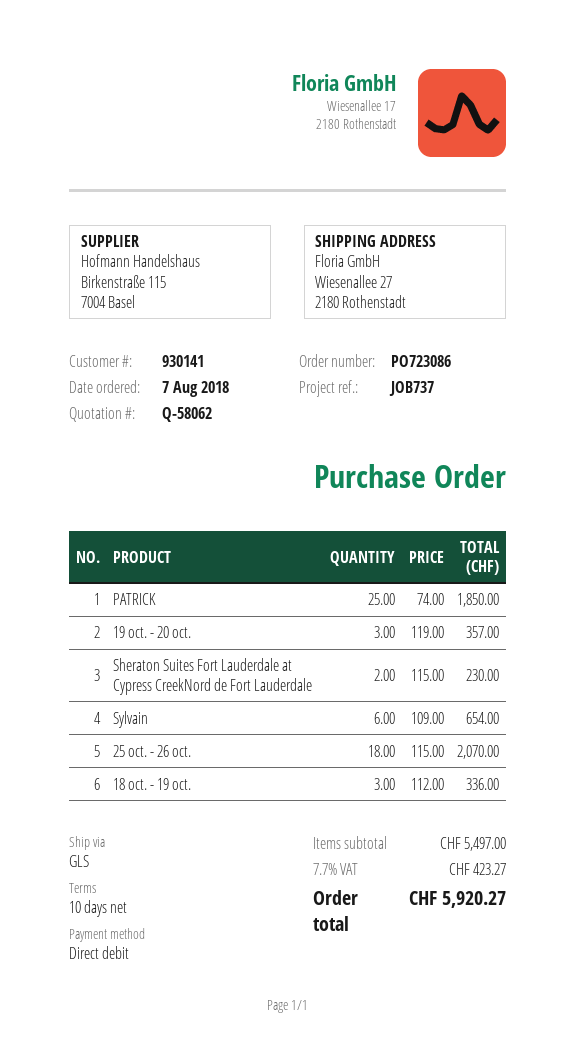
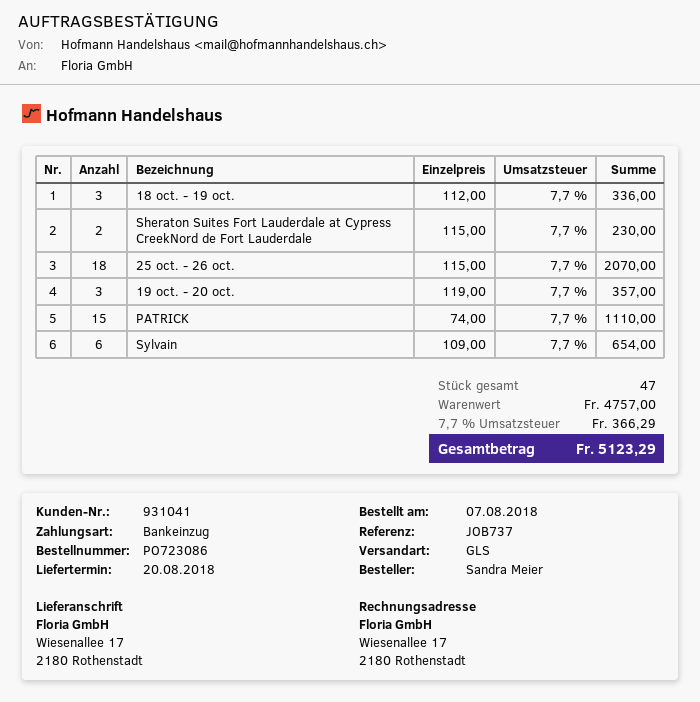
customer number: 930141 -> 931041
ship to: Wiesenallee 27, 2180 Rothenstadt -> Wiesenallee 17, 2180 Rothenstadt
PATRICK: 25 x 74.00 = 1850.00 -> 15 x 74.00 = 1110.00
subtotal: 5497.00 -> 4757.00
tax: 7.7% = 423.27 -> 7.7% = 366.29
total: 5920.27 -> 5123.29

